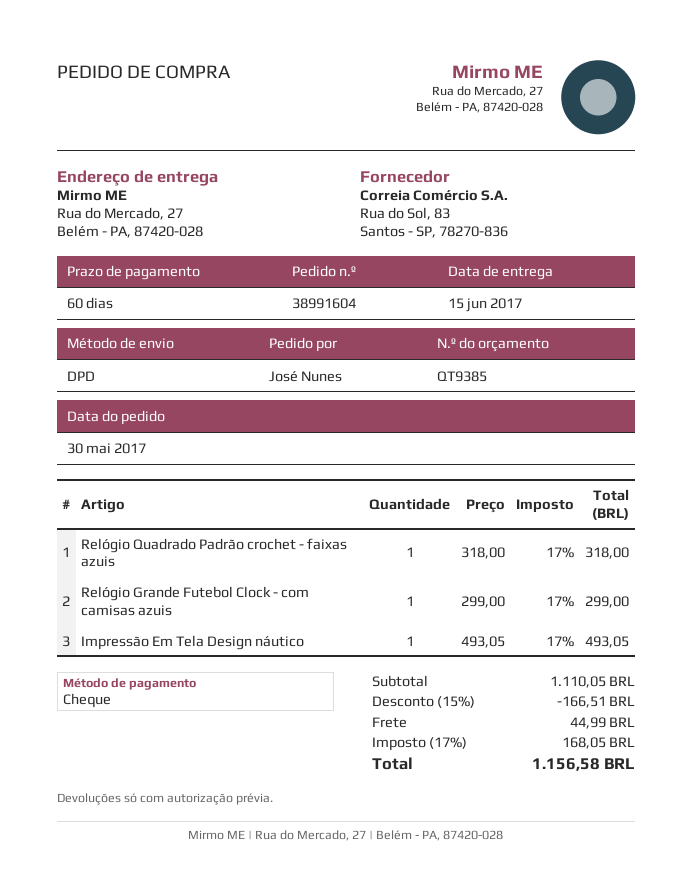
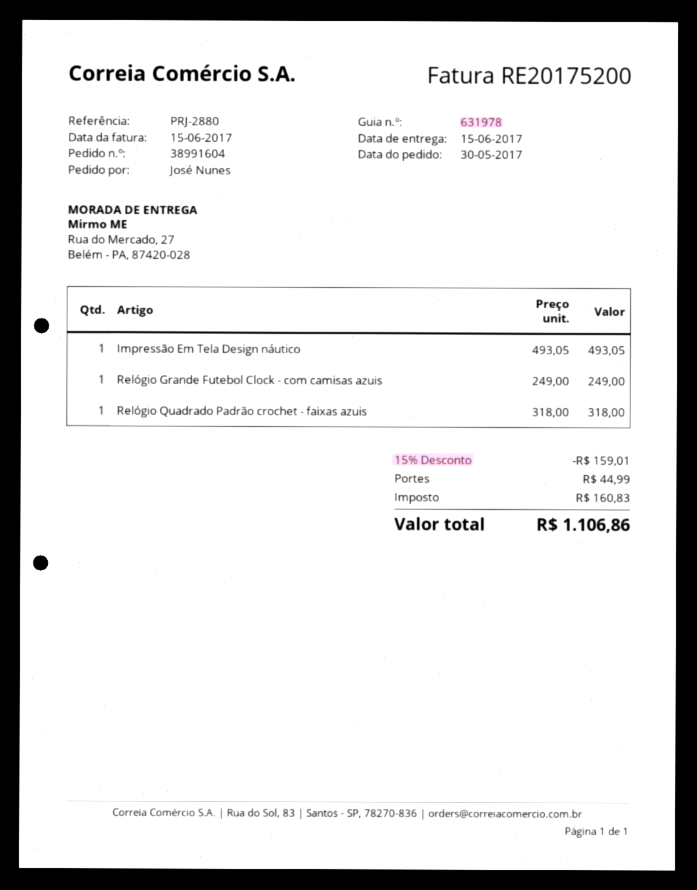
Relógio Grande Futebol Clock - com camisas azuis: 1 x 299.00 = 299.00 -> 1 x 249.00 = 249.00
discount: 15% = 166.51 -> 15% = 159.01
tax: 168.05 -> 160.83
total: 1156.58 -> 1106.86

